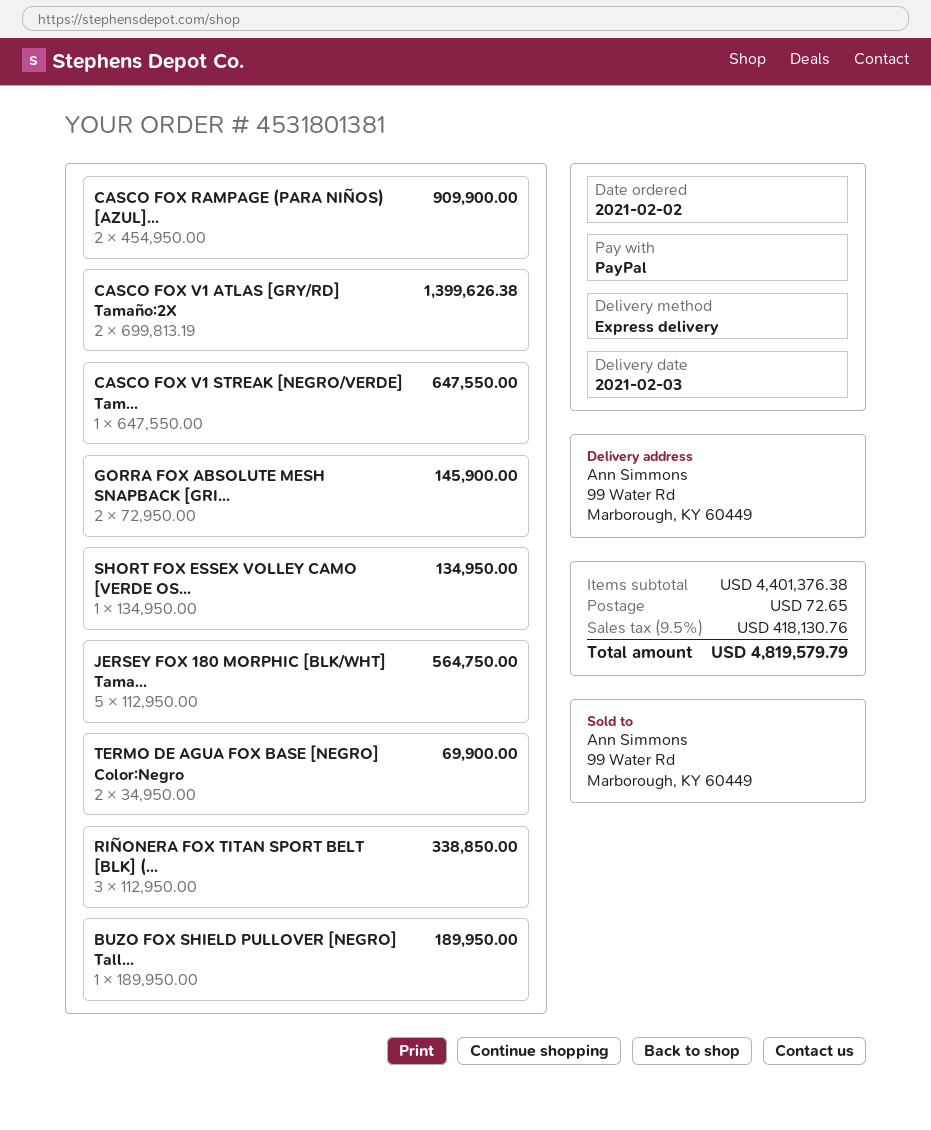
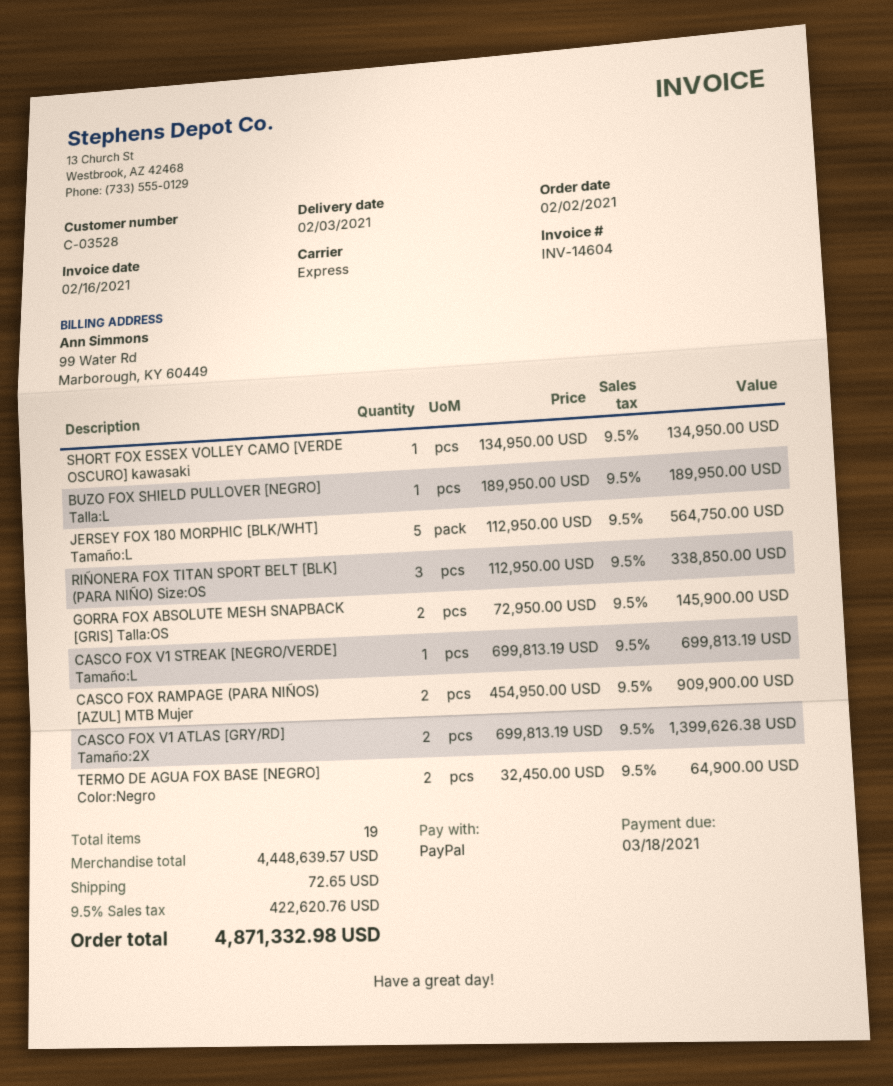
CASCO FOX V1 STREAK [NEGRO/VERDE] Tam...: 1 x 647550.00 = 647550.00 -> 1 x 699813.19 = 699813.19
TERMO DE AGUA FOX BASE [NEGRO] Color:Negro: 2 x 34950.00 = 69900.00 -> 2 x 32450.00 = 64900.00
subtotal: 4401376.38 -> 4448639.57
tax: 9.5% = 418130.76 -> 9.5% = 422620.76
total: 4819579.79 -> 4871332.98

